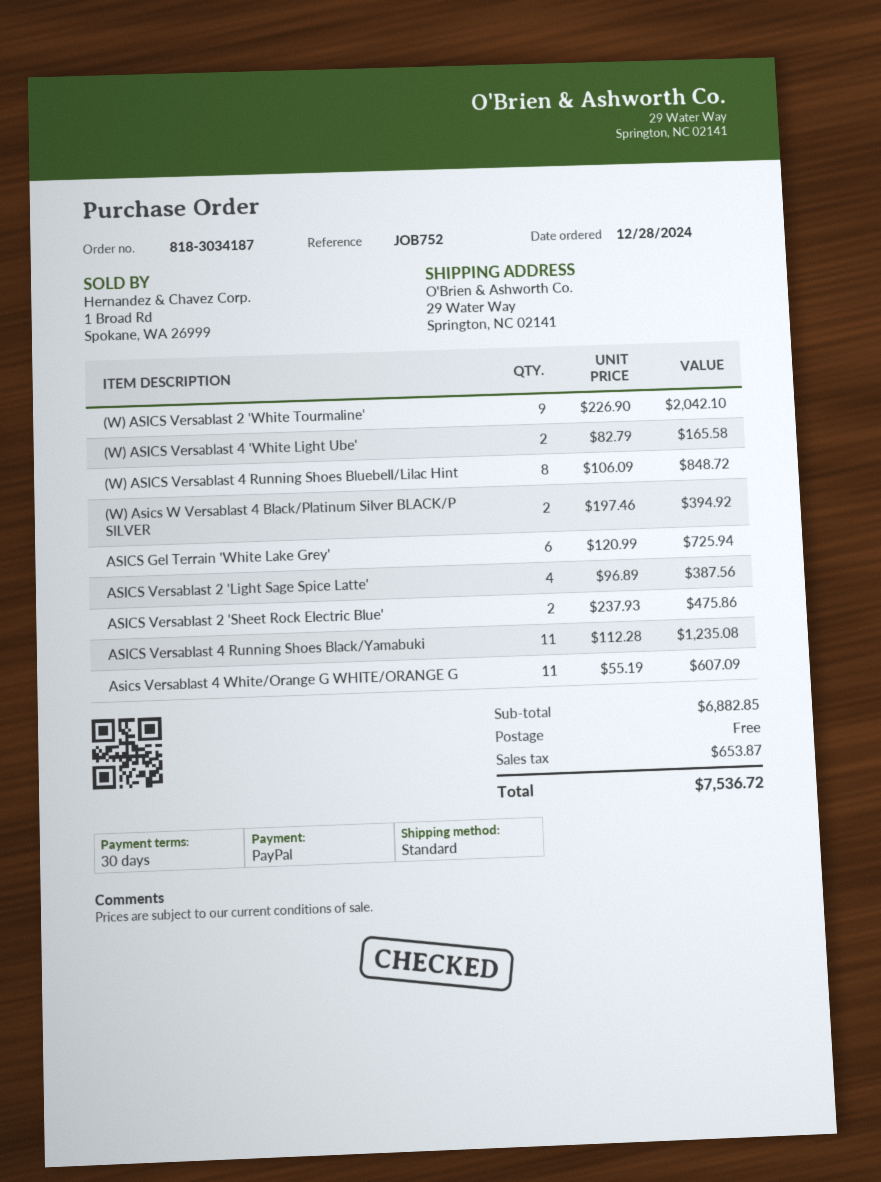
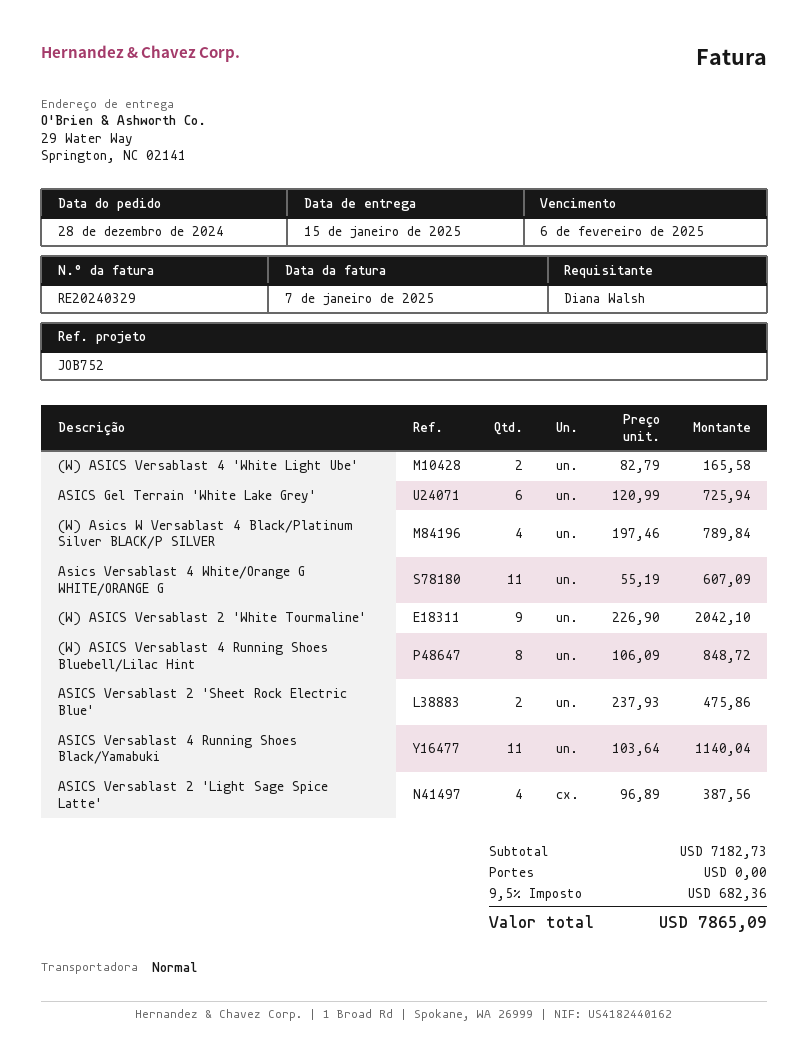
(W) Asics W Versablast 4 Black/Platinum Silver BLACK/P SILVER: 2 x 197.46 = 394.92 -> 4 x 197.46 = 789.84
ASICS Versablast 4 Running Shoes Black/Yamabuki: 11 x 112.28 = 1235.08 -> 11 x 103.64 = 1140.04
subtotal: 6882.85 -> 7182.73
tax: 653.87 -> 682.36
total: 7536.72 -> 7865.09

